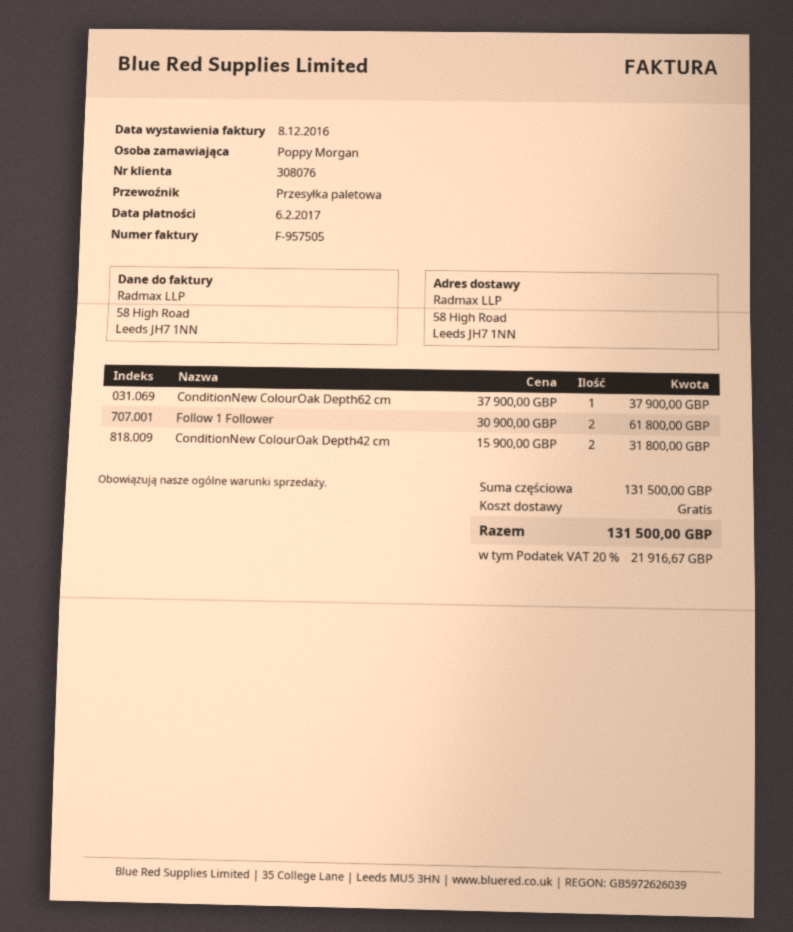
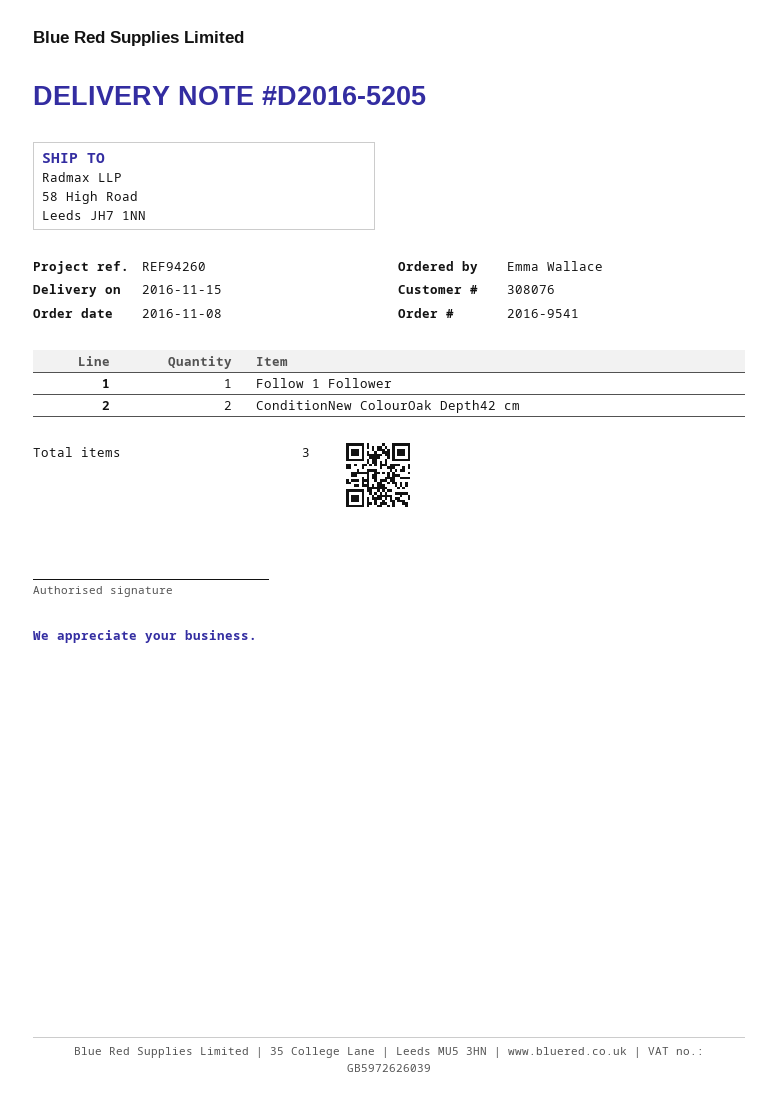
ordered by: Poppy Morgan -> Emma Wallace
ConditionNew ColourOak Depth62 cm: 1 -> none
Follow 1 Follower: 2 -> 1

